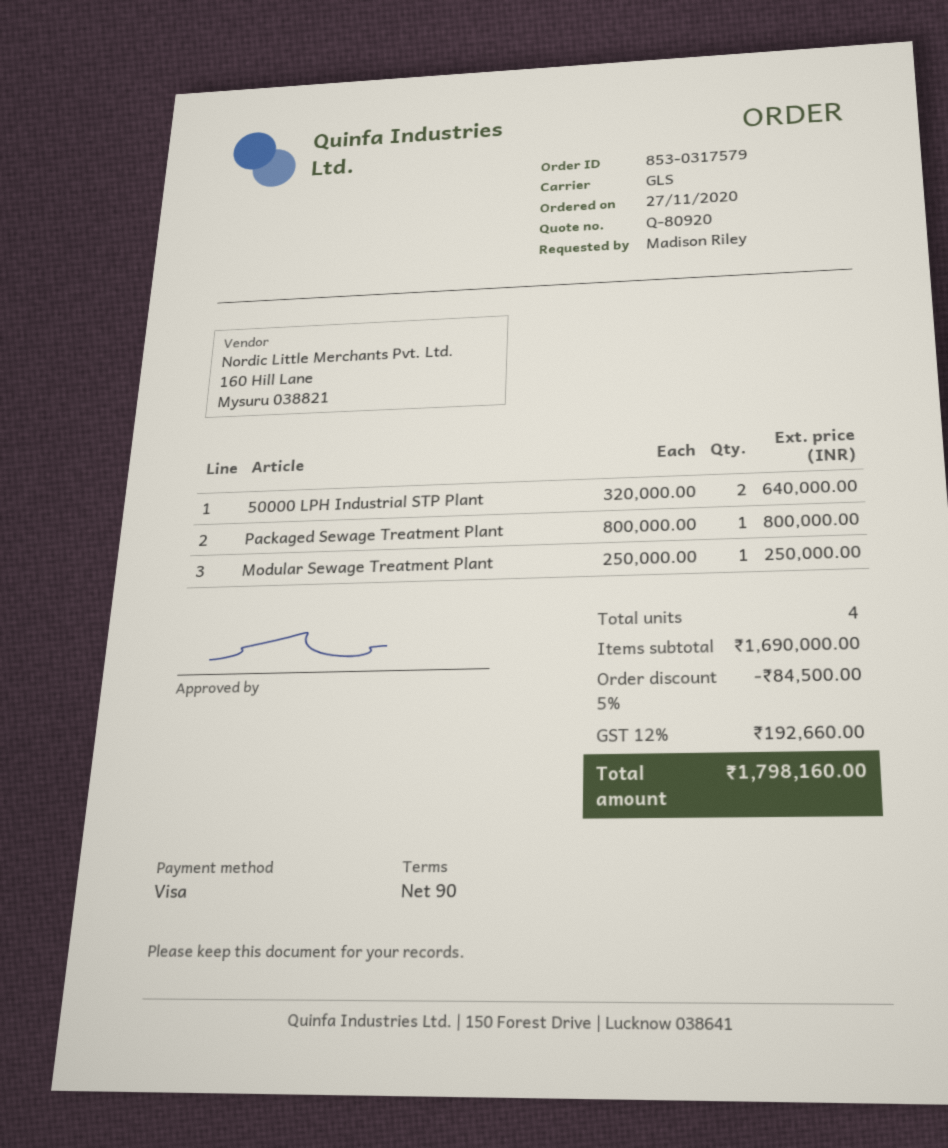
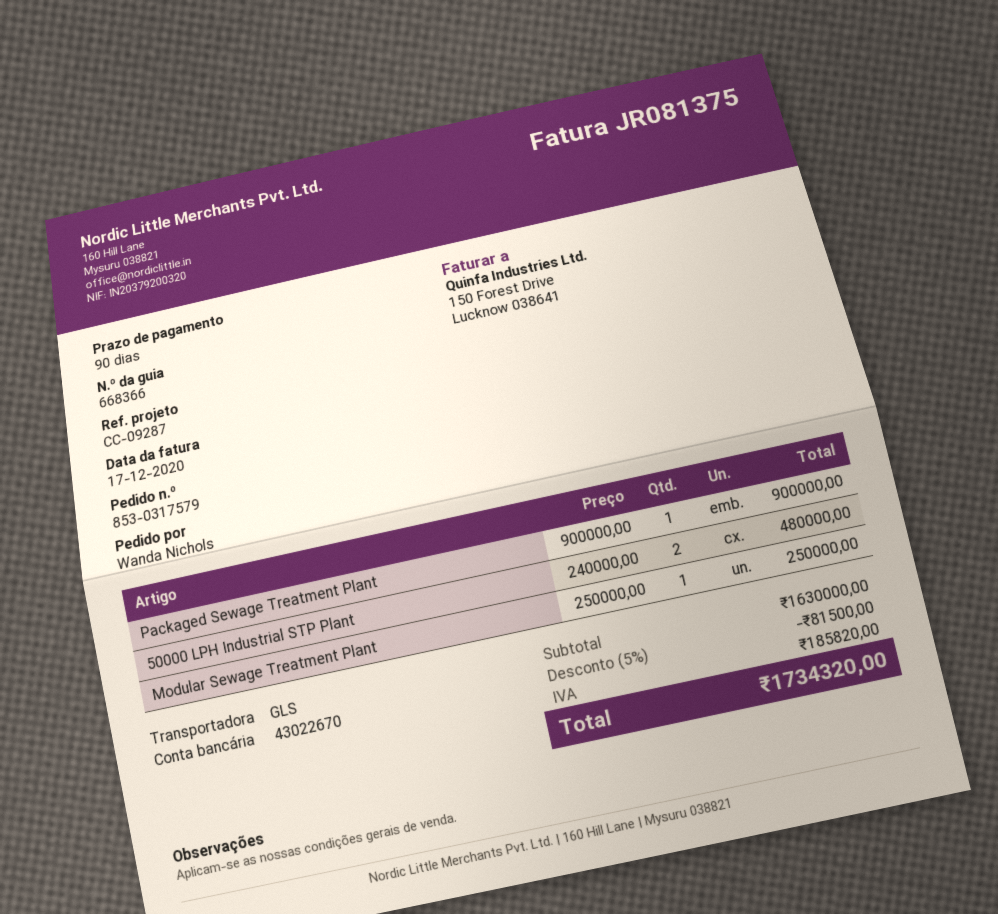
ordered by: Madison Riley -> Wanda Nichols
50000 LPH Industrial STP Plant: 2 x 320000.00 = 640000.00 -> 2 x 240000.00 = 480000.00
Packaged Sewage Treatment Plant: 1 x 800000.00 = 800000.00 -> 1 x 900000.00 = 900000.00
subtotal: 1690000.00 -> 1630000.00
discount: 5% = 84500.00 -> 5% = 81500.00
tax: 192660.00 -> 185820.00
total: 1798160.00 -> 1734320.00

